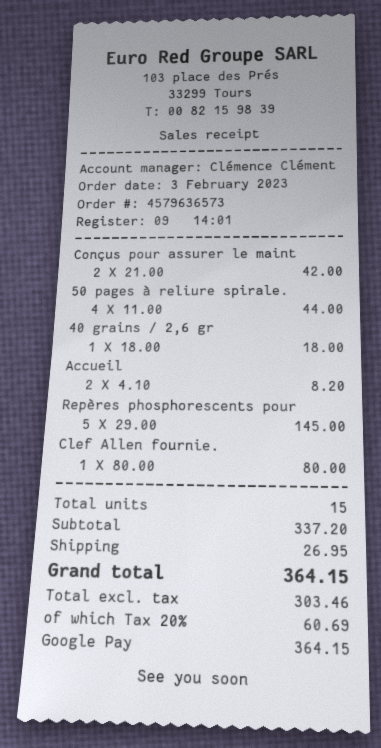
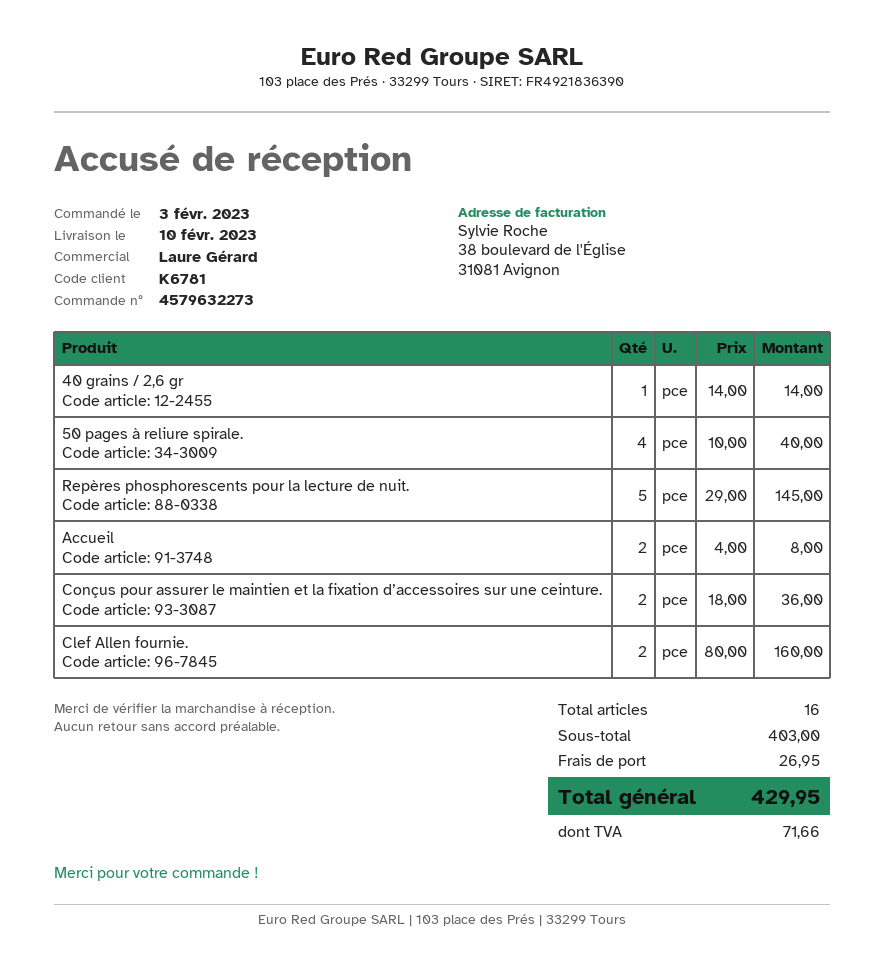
order number: 4579636573 -> 4579632273
sales rep: Clémence Clément -> Laure Gérard
Conçus pour assurer le maint: 2 x 21.00 = 42.00 -> 2 x 18.00 = 36.00
50 pages à reliure spirale.: 4 x 11.00 = 44.00 -> 4 x 10.00 = 40.00
40 grains / 2,6 gr: 1 x 18.00 = 18.00 -> 1 x 14.00 = 14.00
Accueil: 2 x 4.10 = 8.20 -> 2 x 4.00 = 8.00
Clef Allen fournie.: 1 x 80.00 = 80.00 -> 2 x 80.00 = 160.00
total quantity: 15 -> 16
subtotal: 337.20 -> 403.00
tax: 60.69 -> 71.66
total: 364.15 -> 429.95

